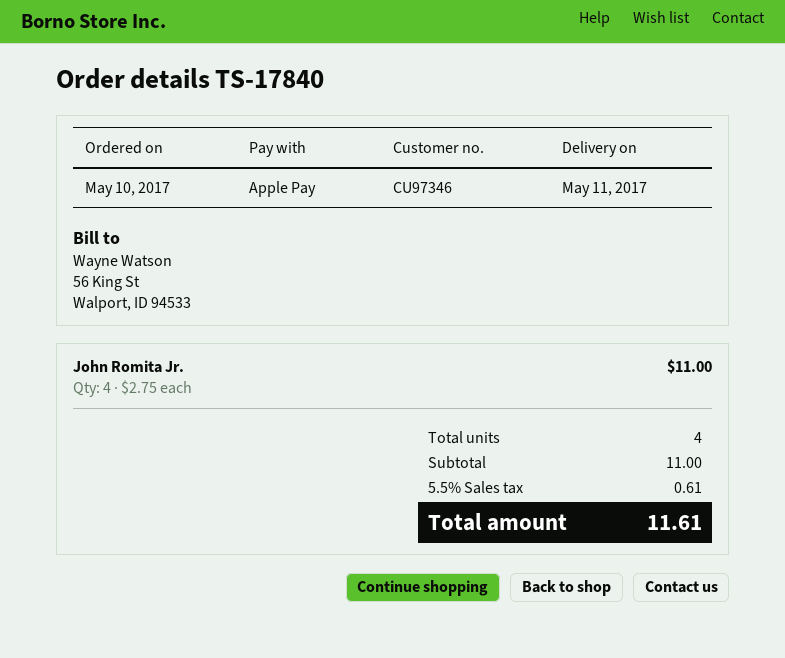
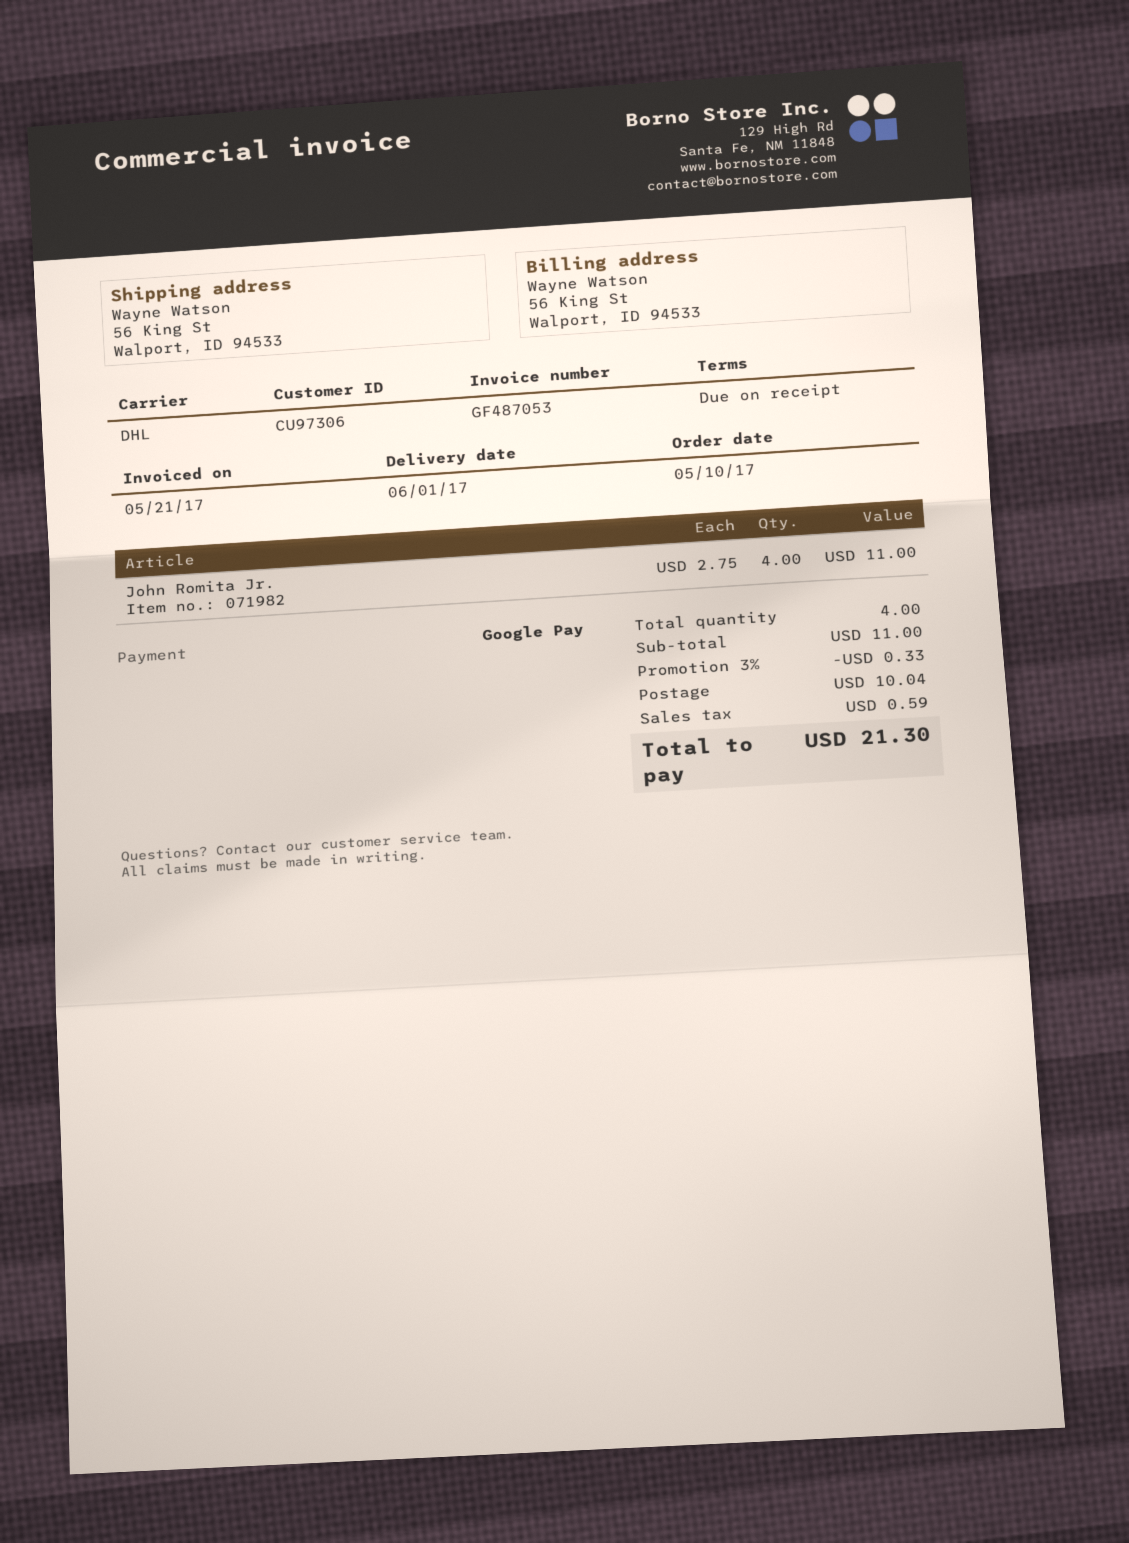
delivery date: 2017-05-11 -> 2017-06-01
customer number: CU97346 -> CU97306
payment method: Apple Pay -> Google Pay
discount: none -> 3% = 0.33
shipping: none -> 10.04
tax: 0.61 -> 0.59
total: 11.61 -> 21.30

